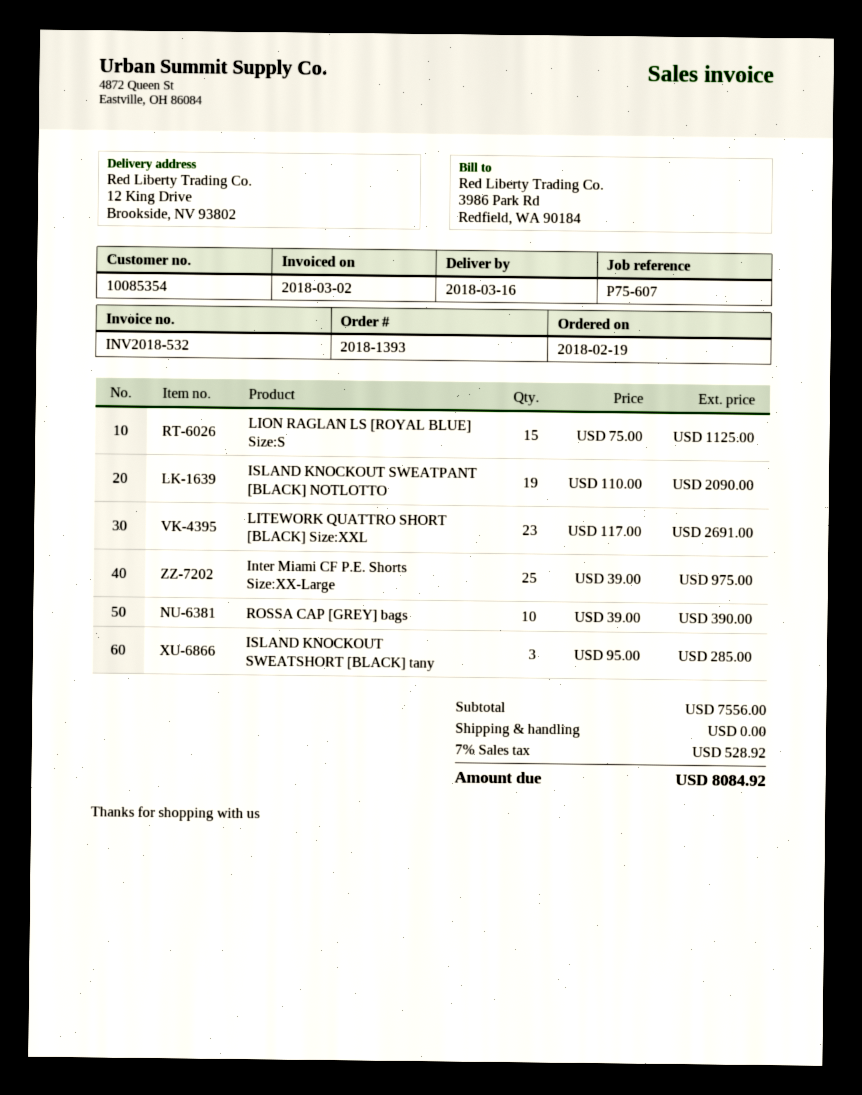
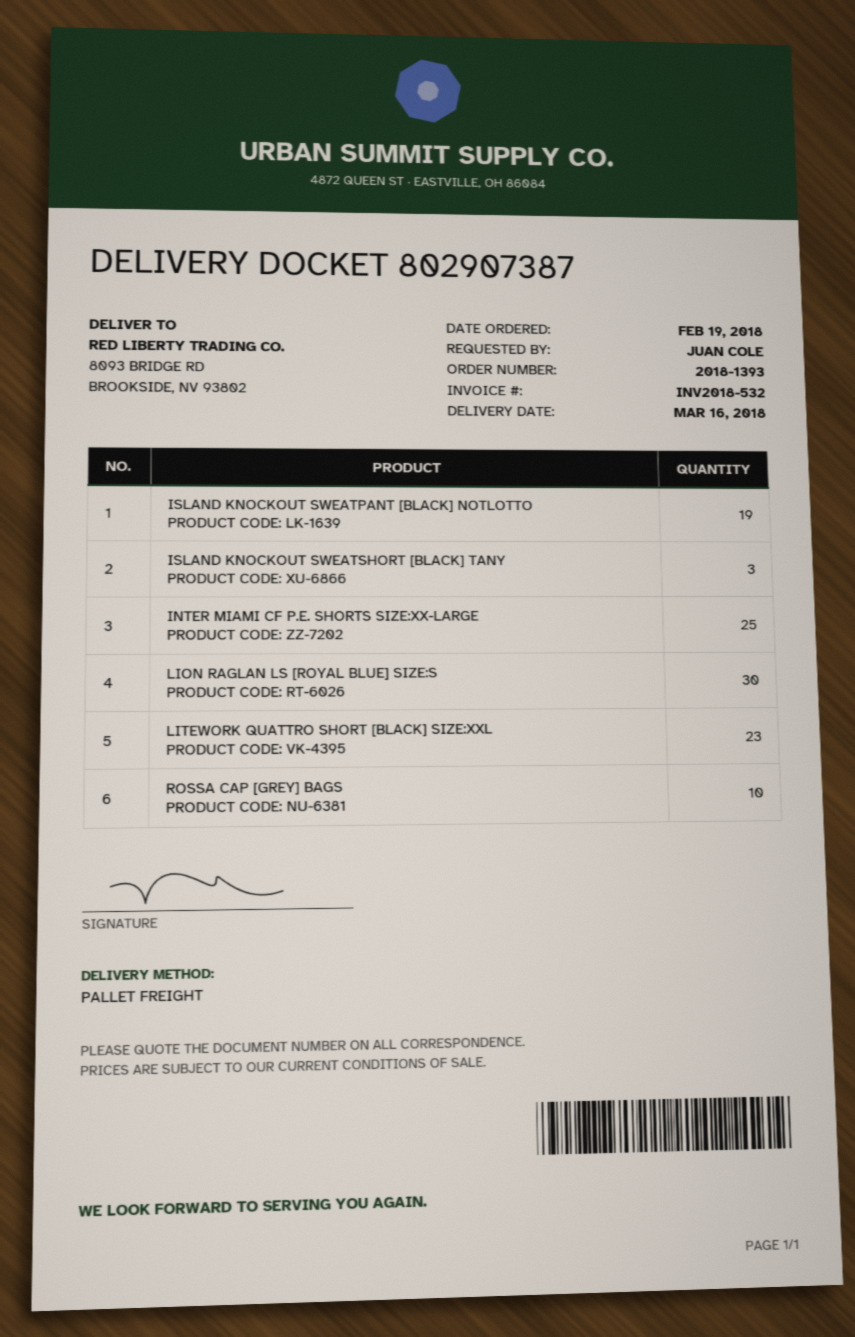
ship to: 12 King Drive, Brookside, NV 93802 -> 8093 BRIDGE RD, BROOKSIDE, NV 93802
LION RAGLAN LS [ROYAL BLUE] Size:S: 15 -> 30

